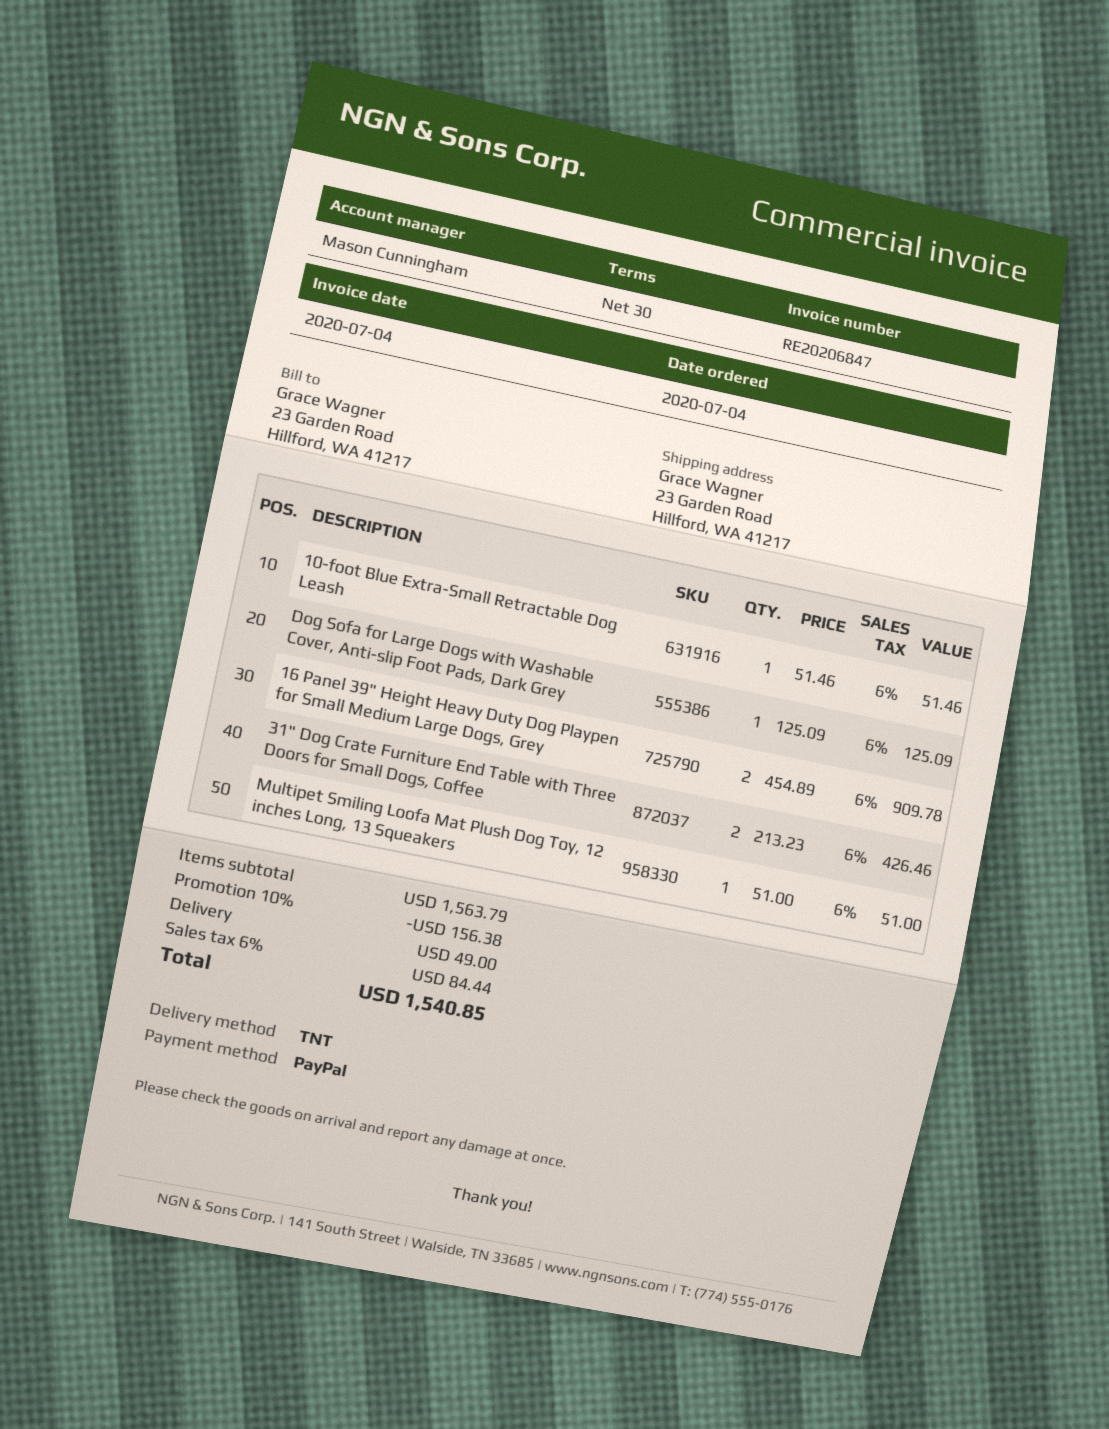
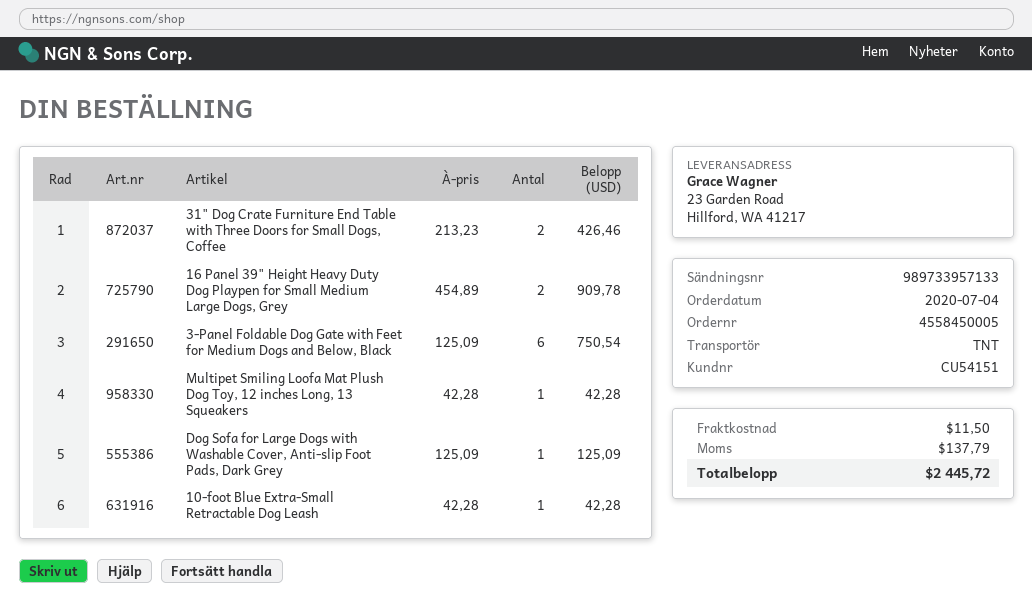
10-foot Blue Extra-Small Retractable Dog Leash: 1 x 51.46 = 51.46 -> 1 x 42.28 = 42.28
Multipet Smiling Loofa Mat Plush Dog Toy, 12 inches Long, 13 Squeakers: 1 x 51.00 = 51.00 -> 1 x 42.28 = 42.28
3-Panel Foldable Dog Gate with Feet for Medium Dogs and Below, Black: none -> 6 x 125.09 = 750.54
discount: 10% = 156.38 -> none
shipping: 49.00 -> 11.50
tax: 84.44 -> 137.79
total: 1540.85 -> 2445.72

